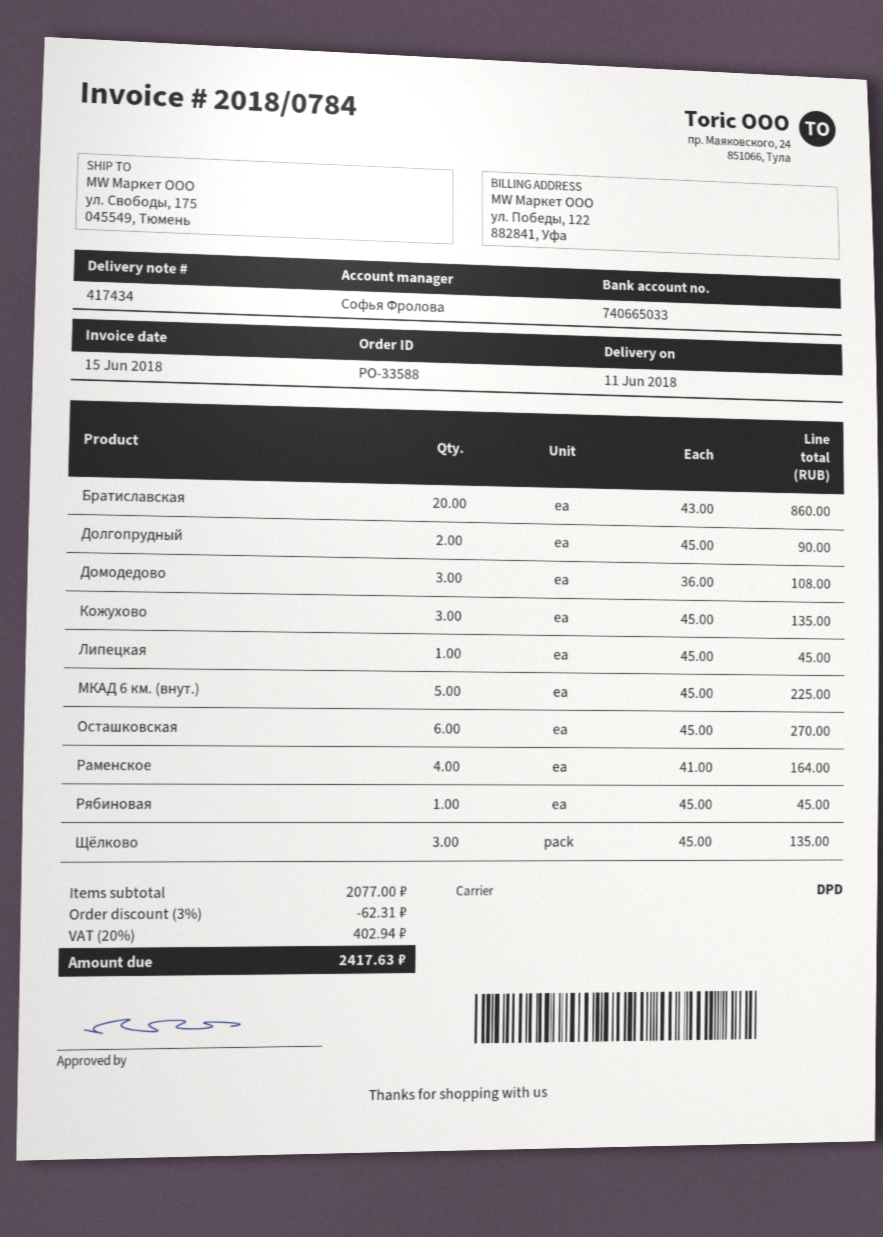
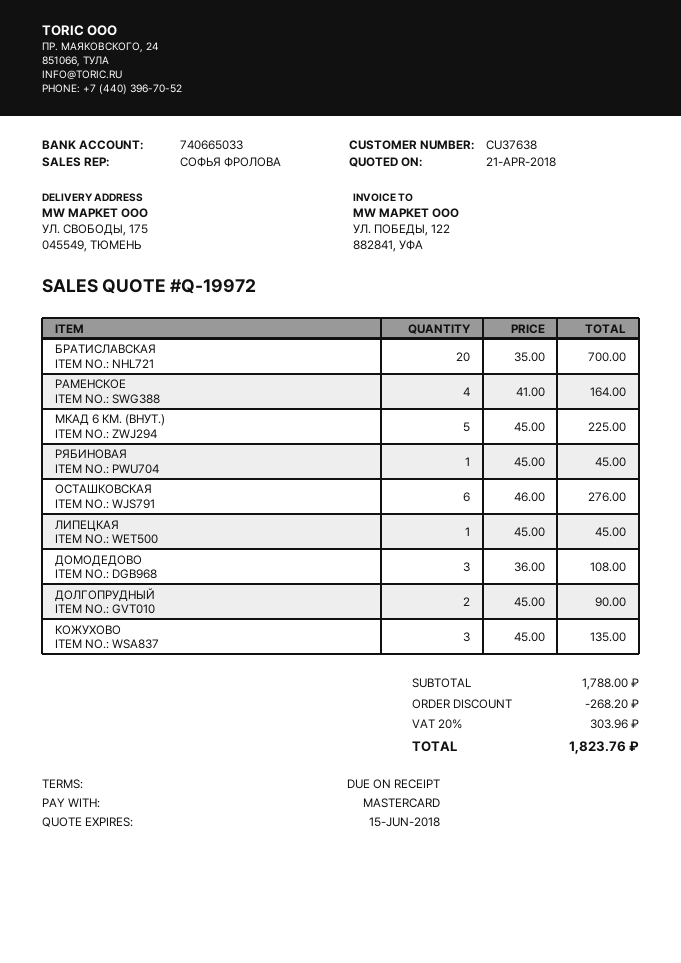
Братиславская: 20 x 43.00 = 860.00 -> 20 x 35.00 = 700.00
Осташковская: 6 x 45.00 = 270.00 -> 6 x 46.00 = 276.00
Щёлково: 3 x 45.00 = 135.00 -> none
subtotal: 2077.00 -> 1788.00
discount: 62.31 -> 268.20
tax: 20% = 402.94 -> 20% = 303.96
total: 2417.63 -> 1823.76

